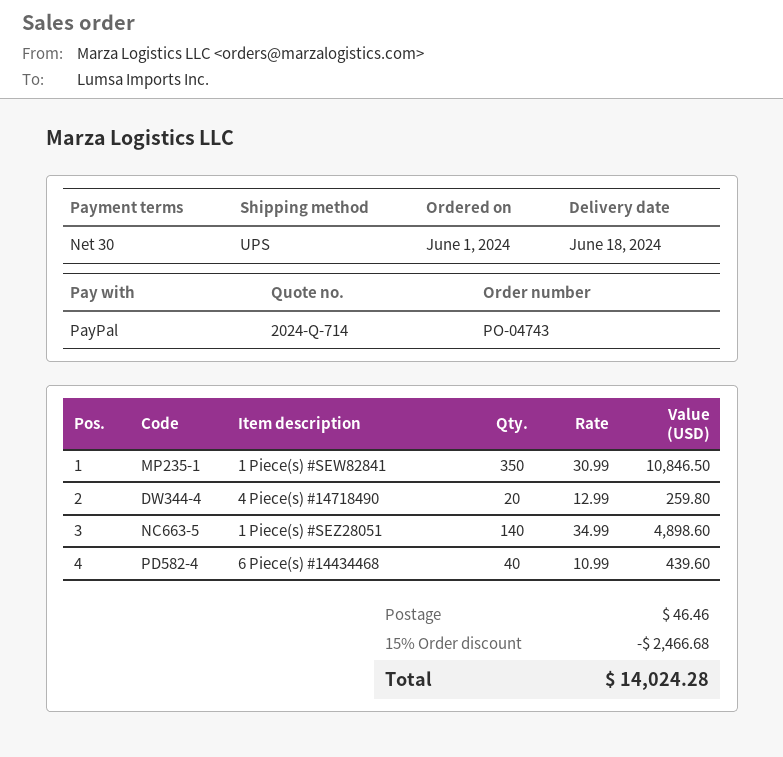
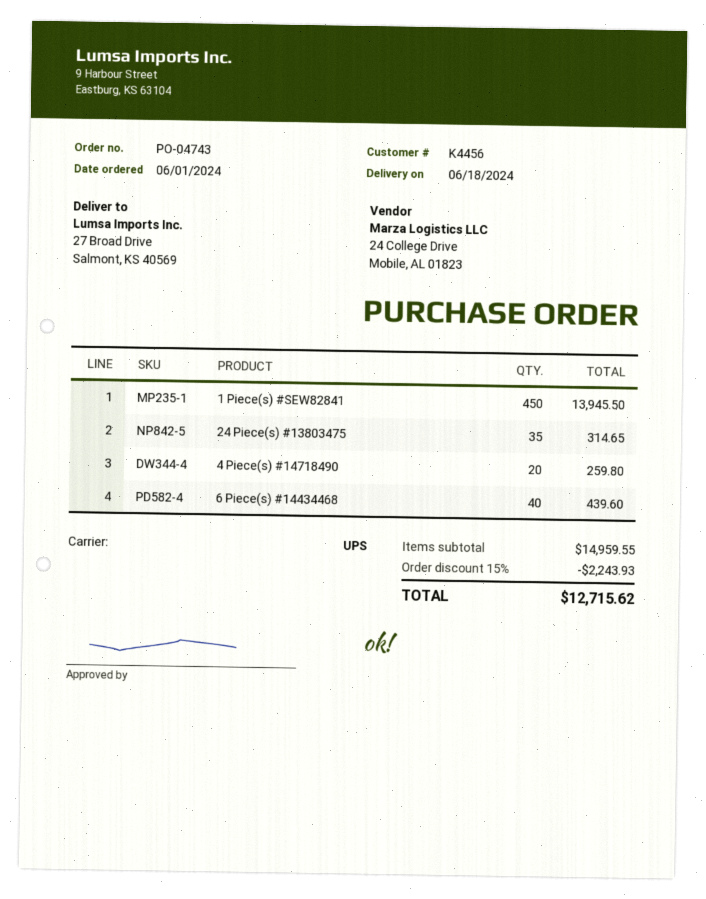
1 Piece(s) #SEW82841: 350 for 10846.50 -> 450 for 13945.50
1 Piece(s) #SEZ28051: 140 for 4898.60 -> none
24 Piece(s) #13803475: none -> 35 for 314.65
discount: 15% = 2466.68 -> 15% = 2243.93
shipping: 46.46 -> none
total: 14024.28 -> 12715.62

